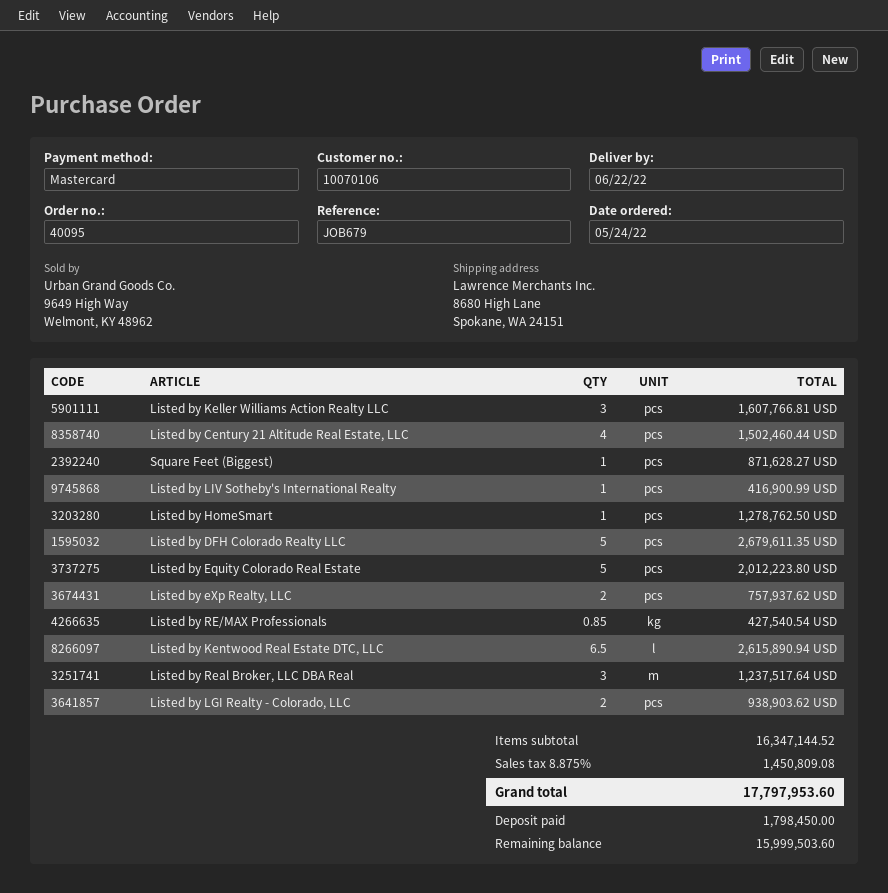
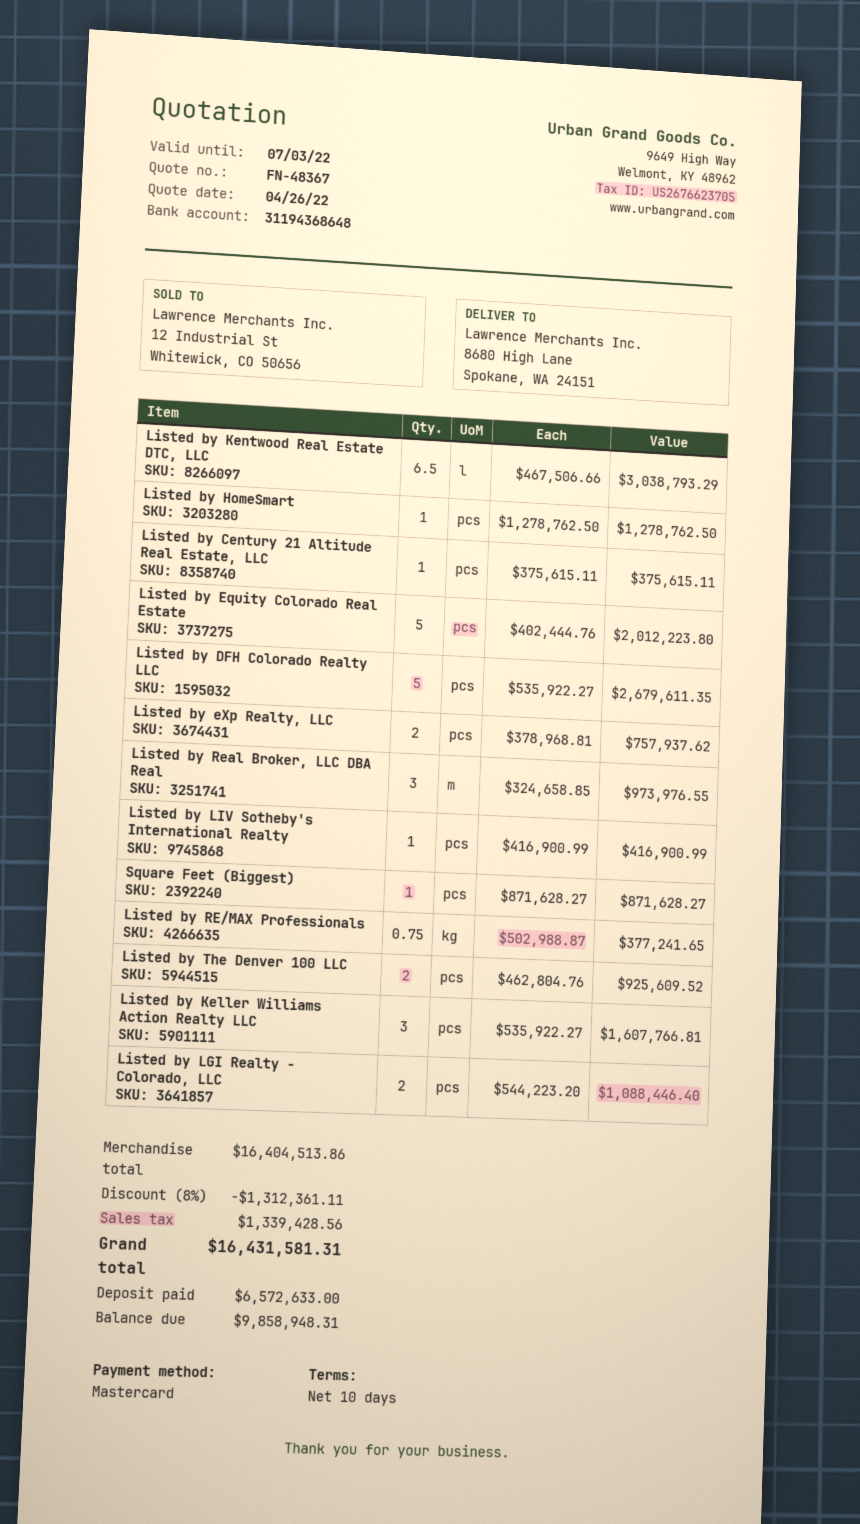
Listed by Century 21 Altitude Real Estate, LLC: 4 for 1502460.44 -> 1 for 375615.11
Listed by RE/MAX Professionals: 0.85 for 427540.54 -> 0.75 for 377241.65
Listed by Kentwood Real Estate DTC, LLC: 6.5 for 2615890.94 -> 6.5 for 3038793.29
Listed by Real Broker, LLC DBA Real: 3 for 1237517.64 -> 3 for 973976.55
Listed by LGI Realty - Colorado, LLC: 2 for 938903.62 -> 2 for 1088446.40
Listed by The Denver 100 LLC: none -> 2 for 925609.52
subtotal: 16347144.52 -> 16404513.86
discount: none -> 8% = 1312361.11
tax: 1450809.08 -> 1339428.56
total: 17797953.60 -> 16431581.31
deposit: 1798450.00 -> 6572633.00
balance: 15999503.60 -> 9858948.31

